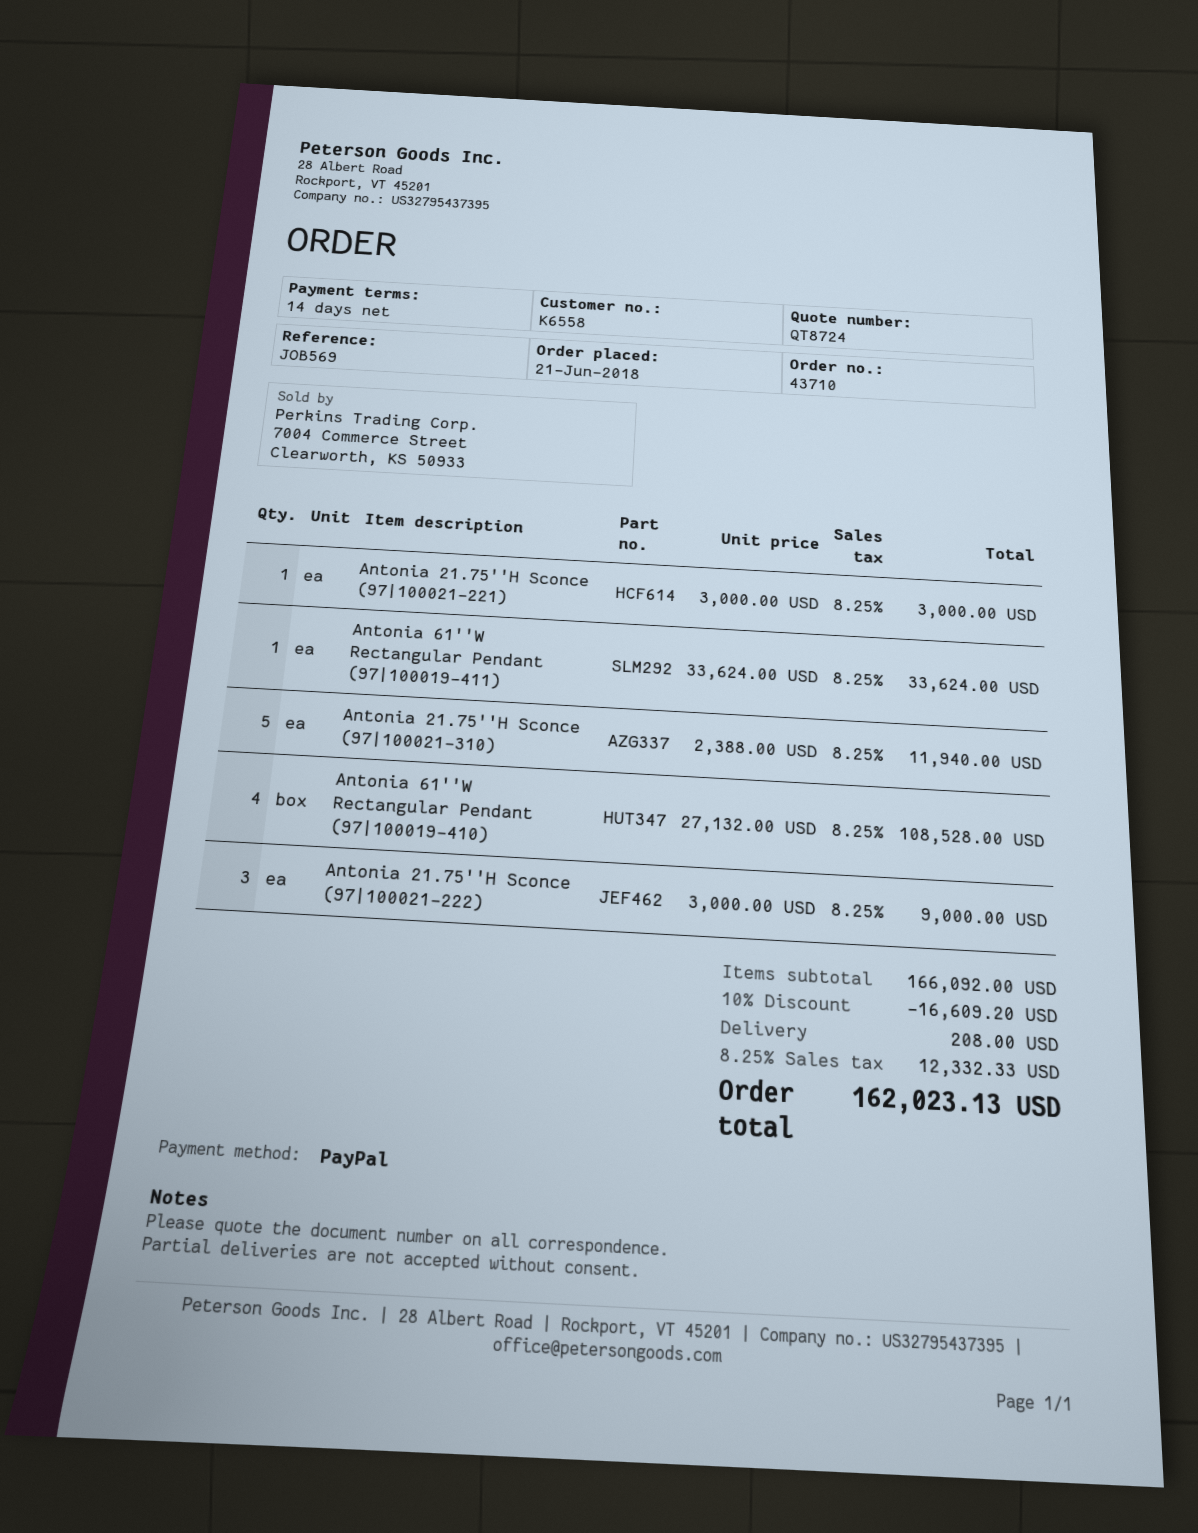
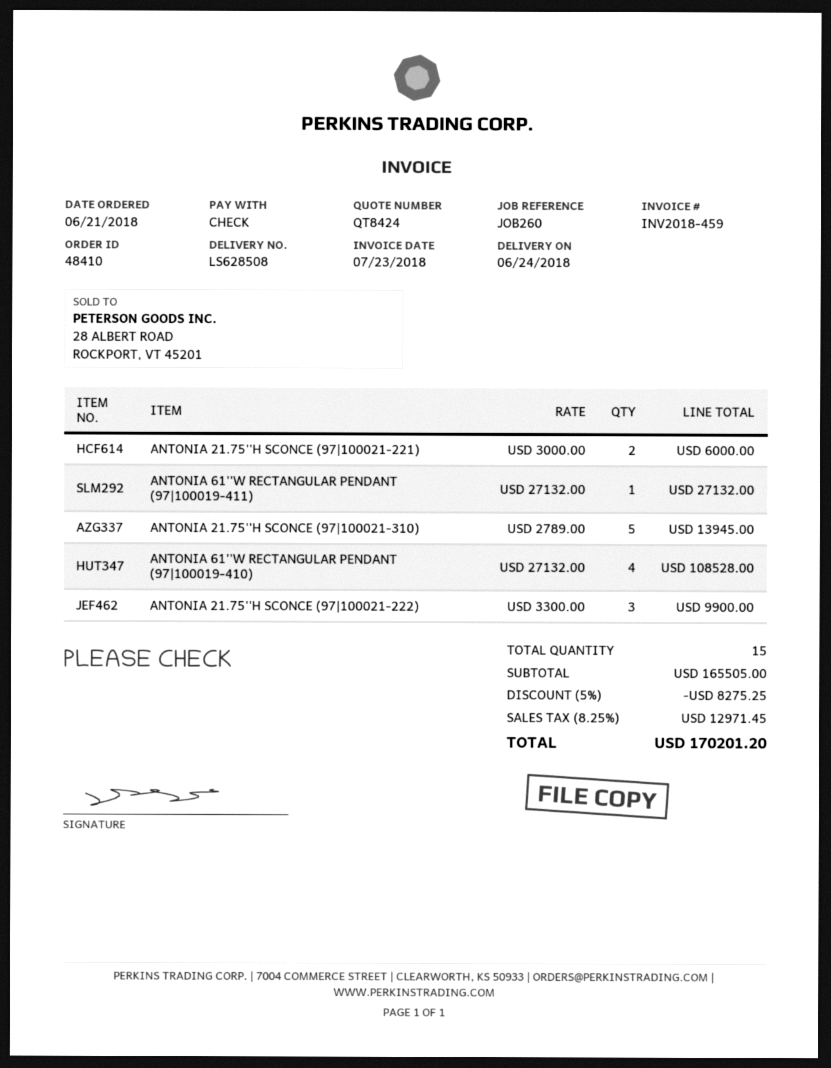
quote number: QT8724 -> QT8424
order number: 43710 -> 48410
reference: JOB569 -> JOB260
payment method: PayPal -> cheque
Antonia 21.75''H Sconce (97|100021-221): 1 x 3000.00 = 3000.00 -> 2 x 3000.00 = 6000.00
Antonia 61''W Rectangular Pendant (97|100019-411): 1 x 33624.00 = 33624.00 -> 1 x 27132.00 = 27132.00
Antonia 21.75''H Sconce (97|100021-310): 5 x 2388.00 = 11940.00 -> 5 x 2789.00 = 13945.00
Antonia 21.75''H Sconce (97|100021-222): 3 x 3000.00 = 9000.00 -> 3 x 3300.00 = 9900.00
subtotal: 166092.00 -> 165505.00
discount: 10% = 16609.20 -> 5% = 8275.25
shipping: 208.00 -> none
tax: 8.25% = 12332.33 -> 8.25% = 12971.45
total: 162023.13 -> 170201.20

